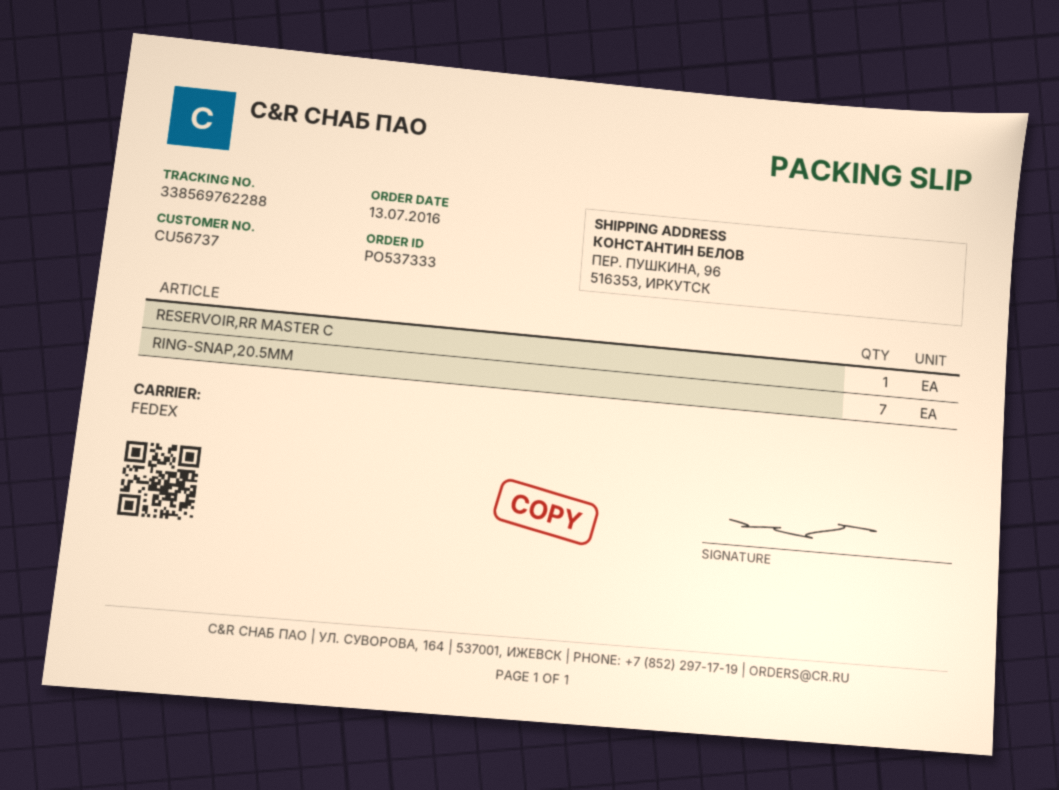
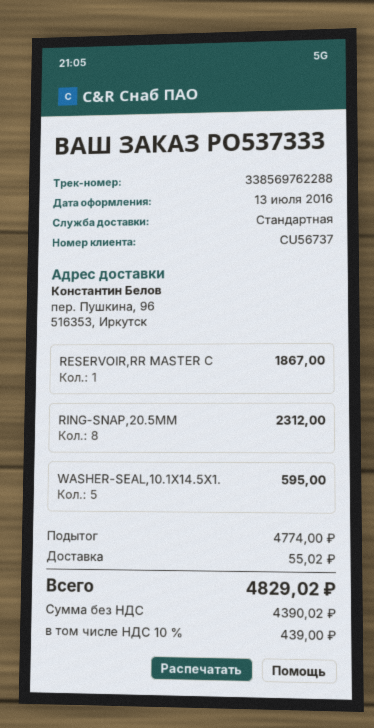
shipping method: FedEx -> standard
RING-SNAP,20.5MM: 7 -> 8
WASHER-SEAL,10.1X14.5X1.: none -> 5

